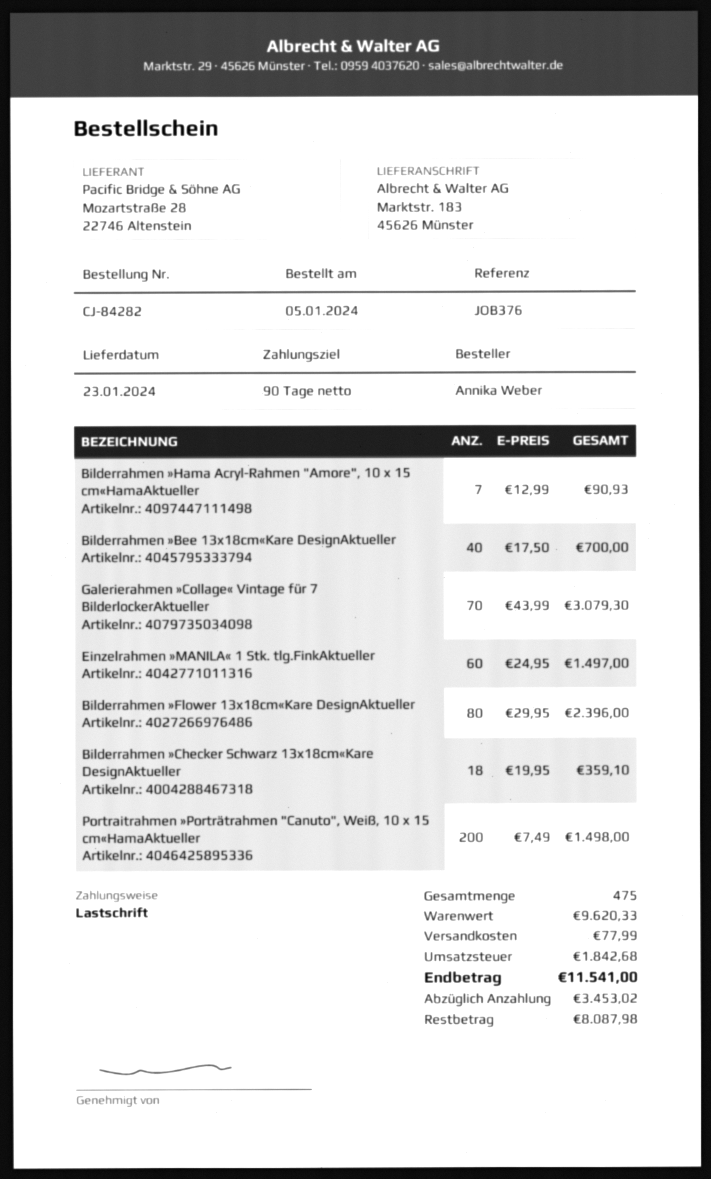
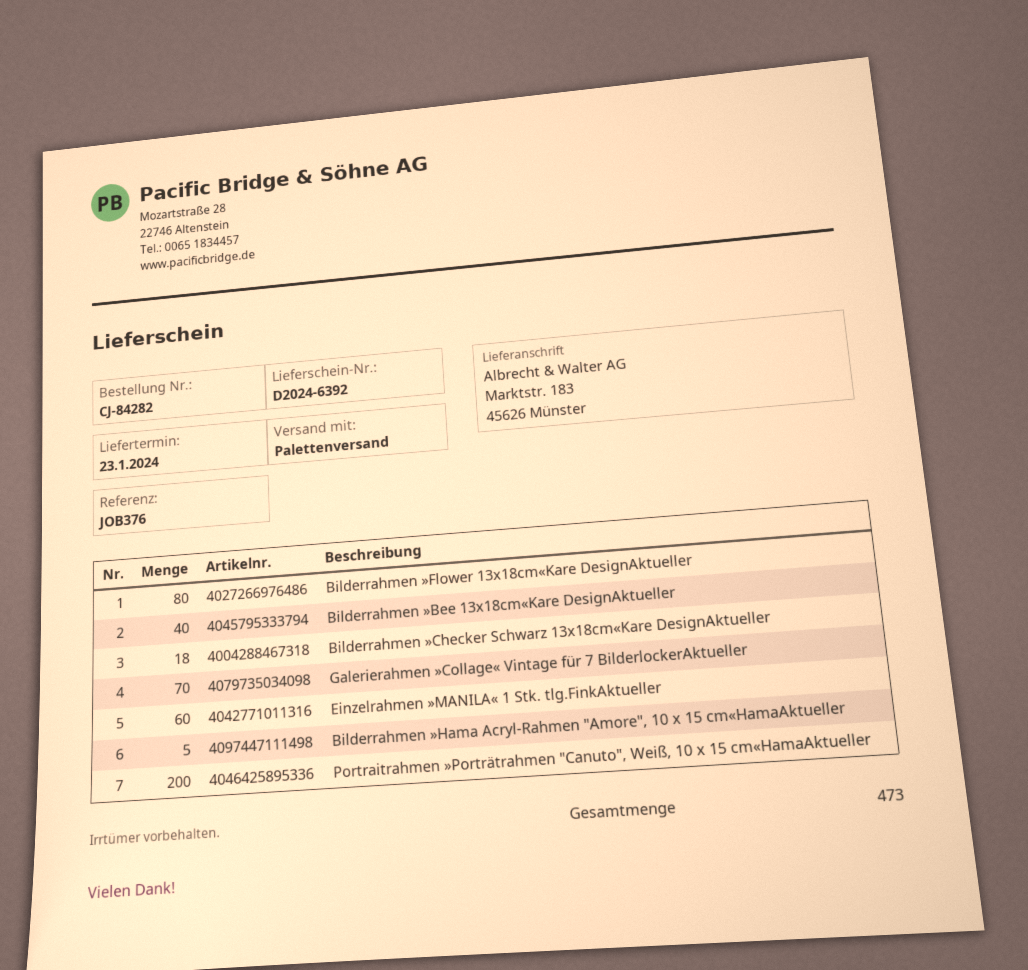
Bilderrahmen »Hama Acryl-Rahmen "Amore", 10 x 15 cm«HamaAktueller: 7 -> 5
total quantity: 475 -> 473

